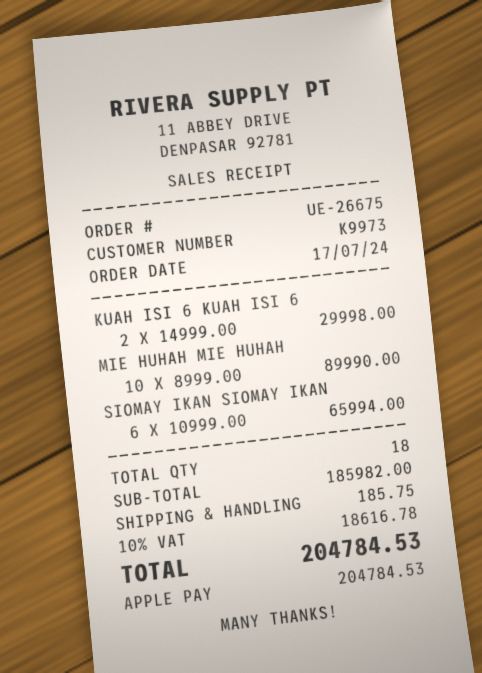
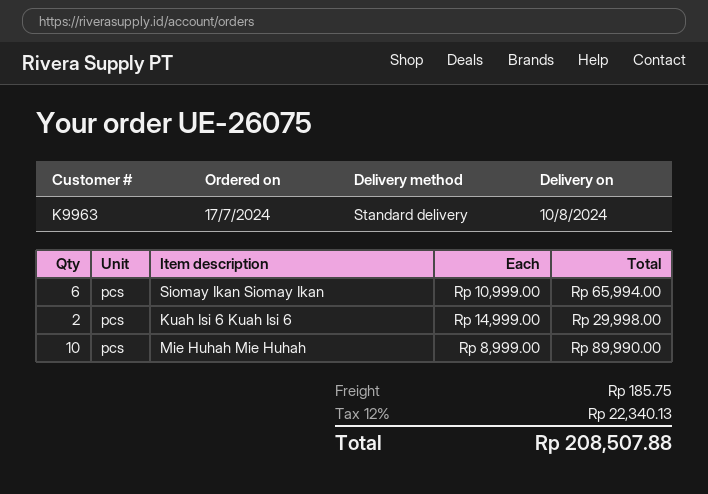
order number: UE-26675 -> UE-26075
customer number: K9973 -> K9963
tax: 10% = 18616.78 -> 12% = 22340.13
total: 204784.53 -> 208507.88

